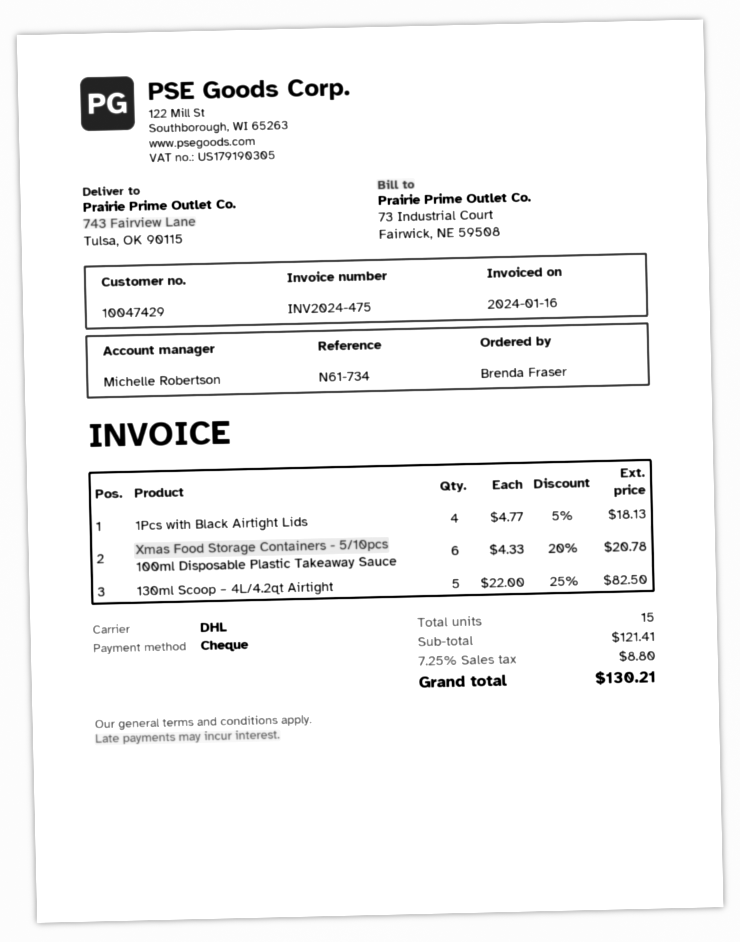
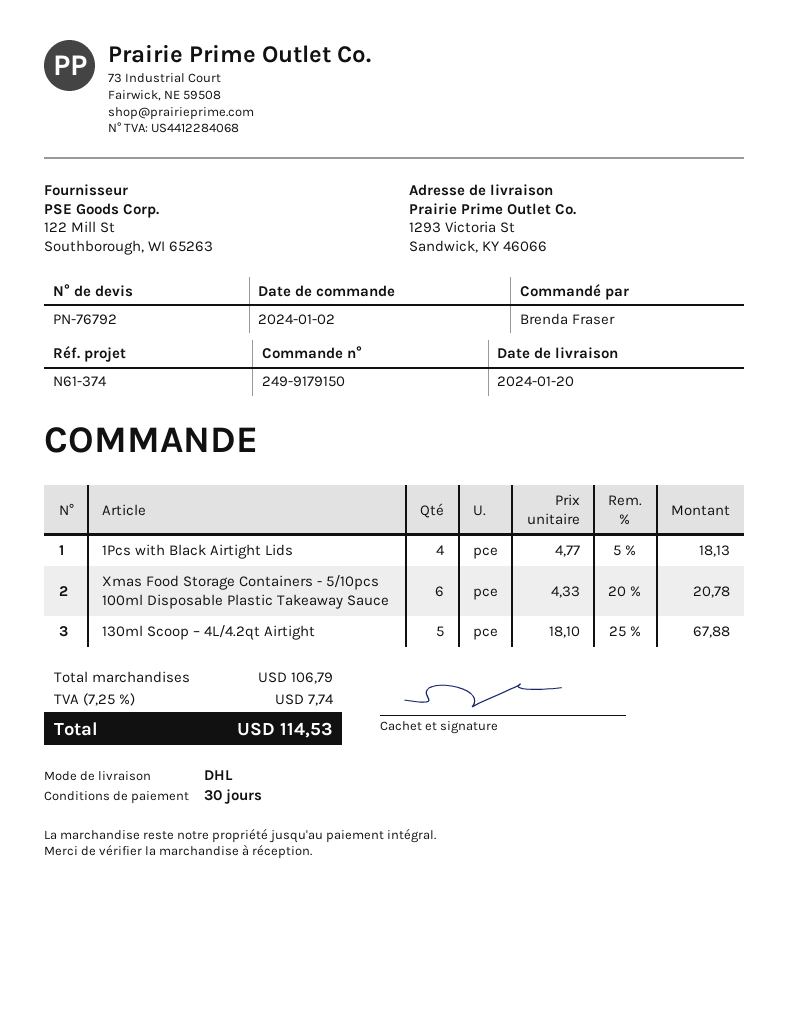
reference: N61-734 -> N61-374
ship to: 743 Fairview Lane, Tulsa, OK 90115 -> 1293 Victoria St, Sandwick, KY 46066
130ml Scoop – 4L/4.2qt Airtight: 5 x 22.00 - 25% = 82.50 -> 5 x 18.10 - 25% = 67.88
subtotal: 121.41 -> 106.79
tax: 7.25% = 8.80 -> 7.25% = 7.74
total: 130.21 -> 114.53

